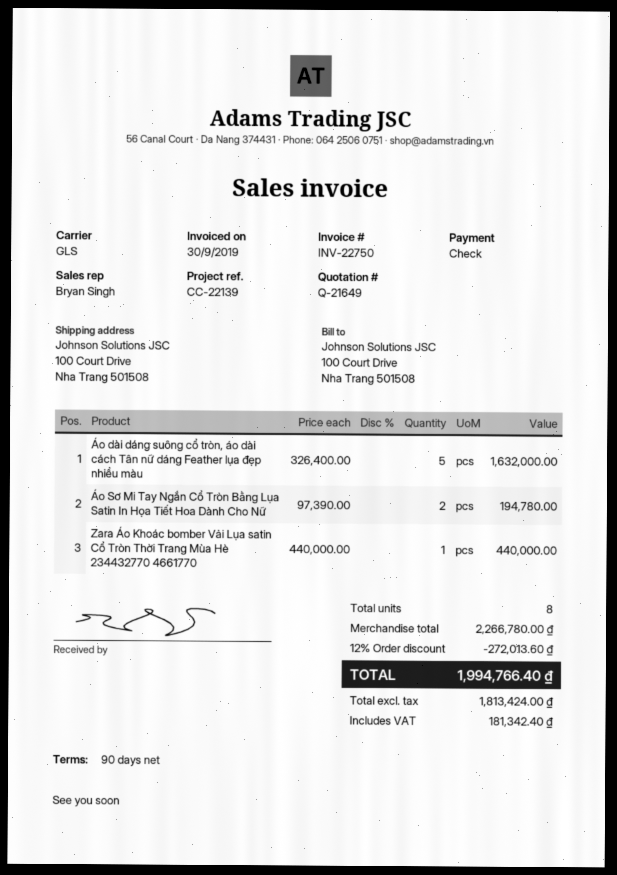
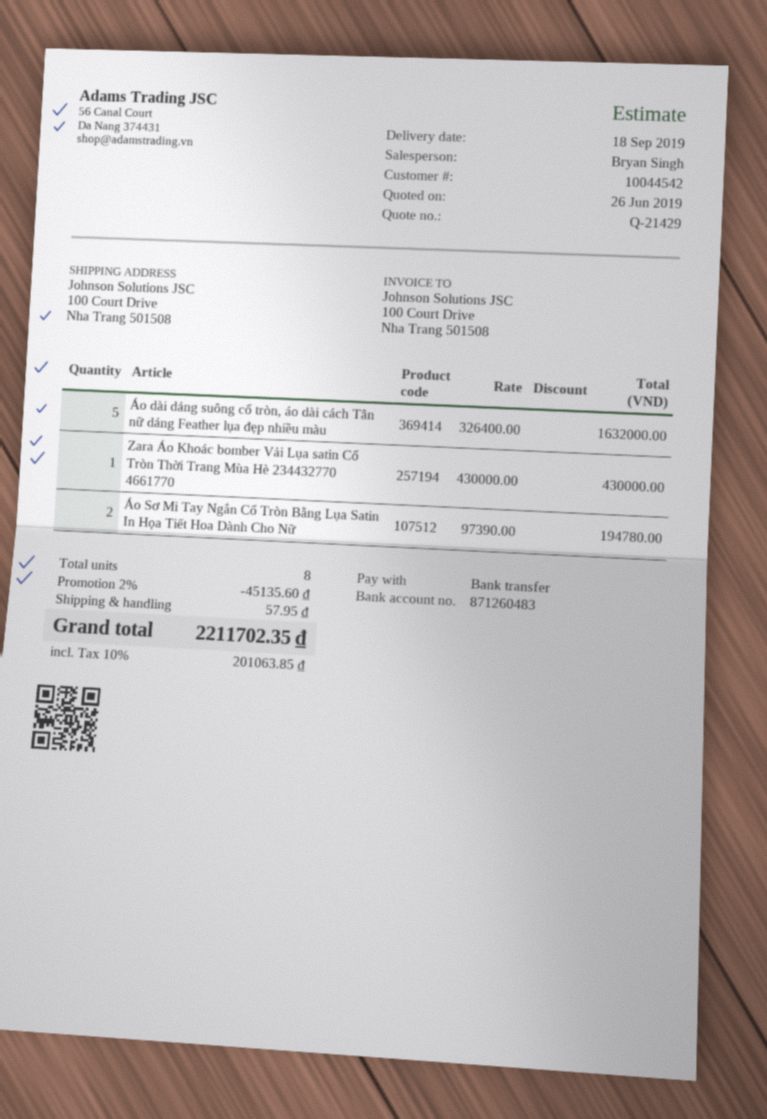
quote number: Q-21649 -> Q-21429
payment method: cheque -> bank transfer
Zara Áo Khoác bomber Vải Lụa satin Cổ Tròn Thời Trang Mùa Hè 234432770 4661770: 1 x 440000.00 = 440000.00 -> 1 x 430000.00 = 430000.00
discount: 12% = 272013.60 -> 2% = 45135.60
shipping: none -> 57.95
tax: 181342.40 -> 201063.85
total: 1994766.40 -> 2211702.35

